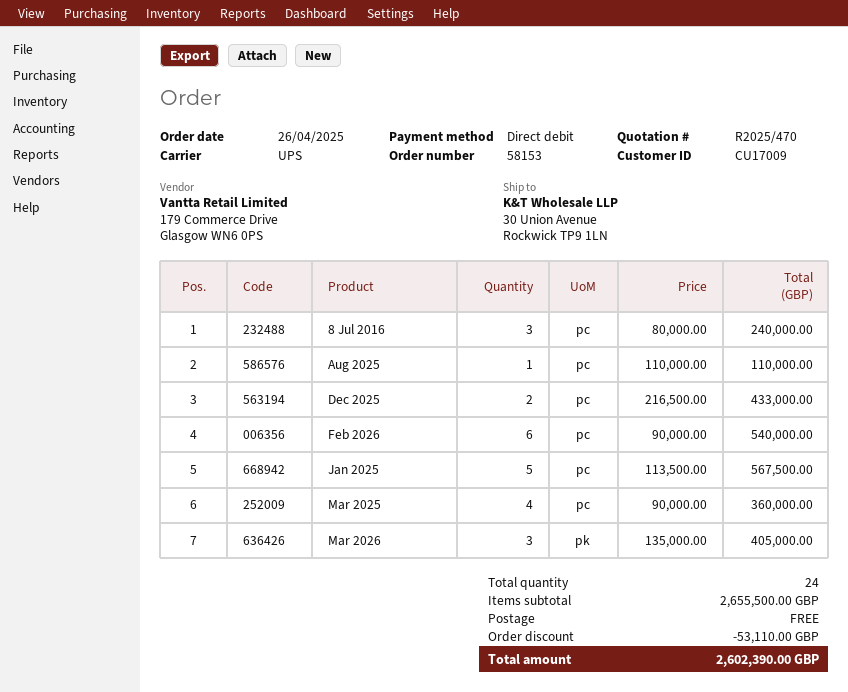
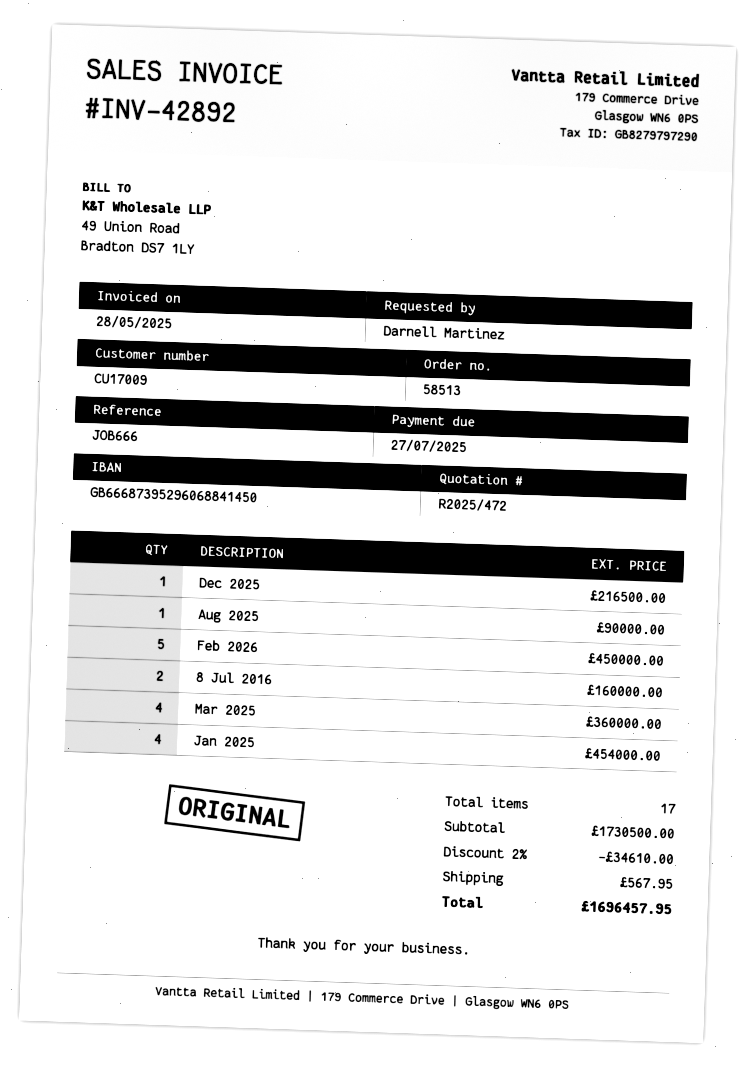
quote number: R2025/470 -> R2025/472
order number: 58153 -> 58513
8 Jul 2016: 3 for 240000.00 -> 2 for 160000.00
Aug 2025: 1 for 110000.00 -> 1 for 90000.00
Dec 2025: 2 for 433000.00 -> 1 for 216500.00
Feb 2026: 6 for 540000.00 -> 5 for 450000.00
Jan 2025: 5 for 567500.00 -> 4 for 454000.00
Mar 2026: 3 for 405000.00 -> none
total quantity: 24 -> 17
subtotal: 2655500.00 -> 1730500.00
discount: 53110.00 -> 34610.00
shipping: 0.00 -> 567.95
total: 2602390.00 -> 1696457.95

